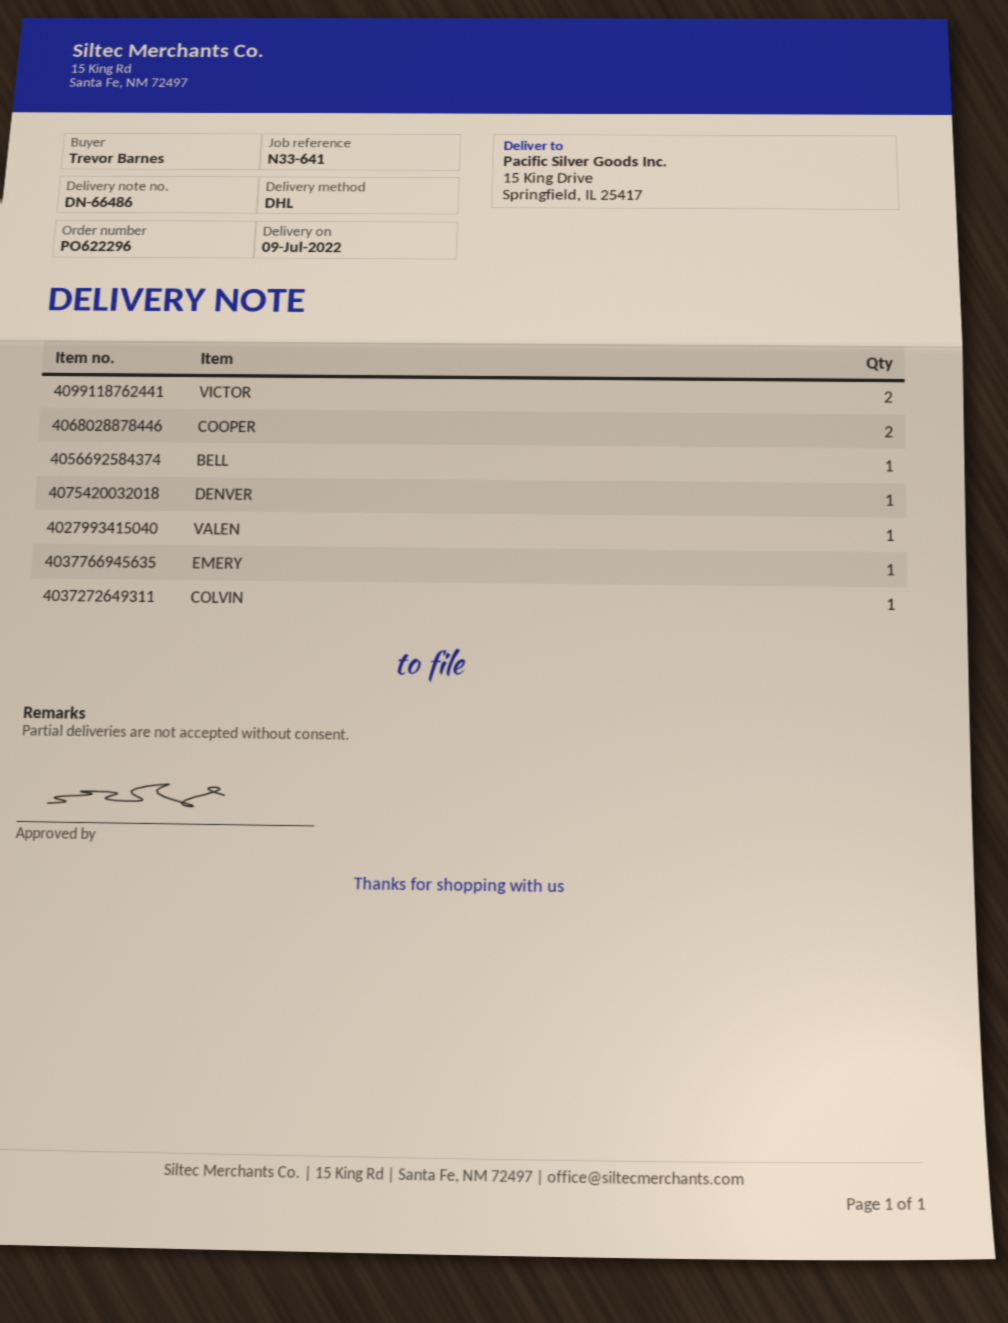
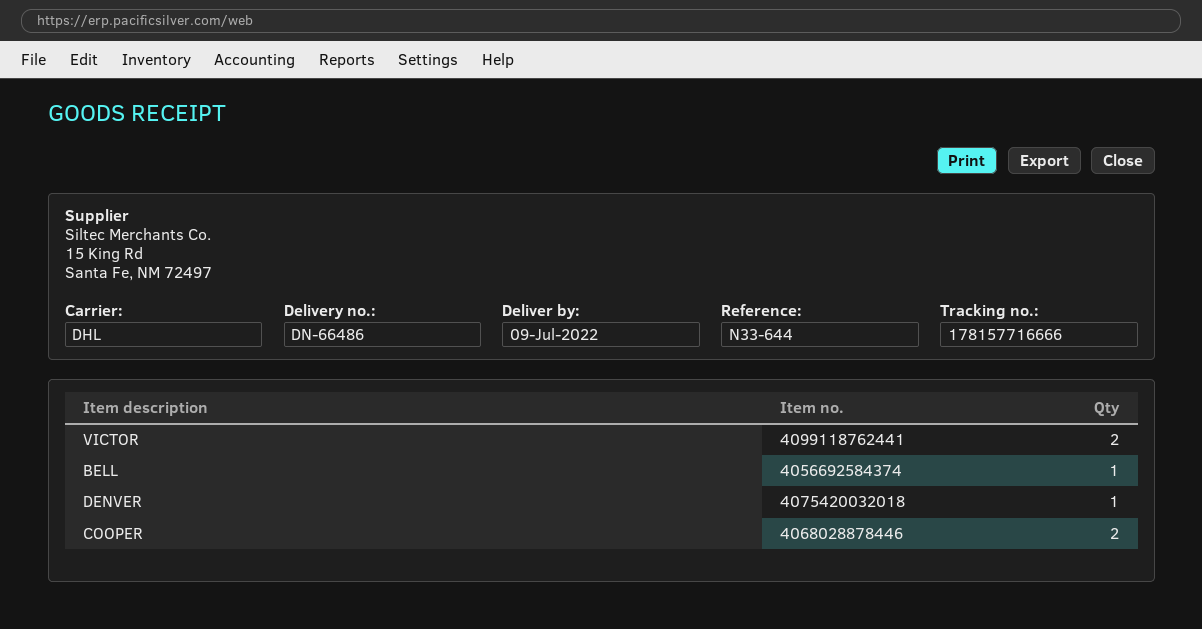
reference: N33-641 -> N33-644
VALEN: 1 -> none
EMERY: 1 -> none
COLVIN: 1 -> none

